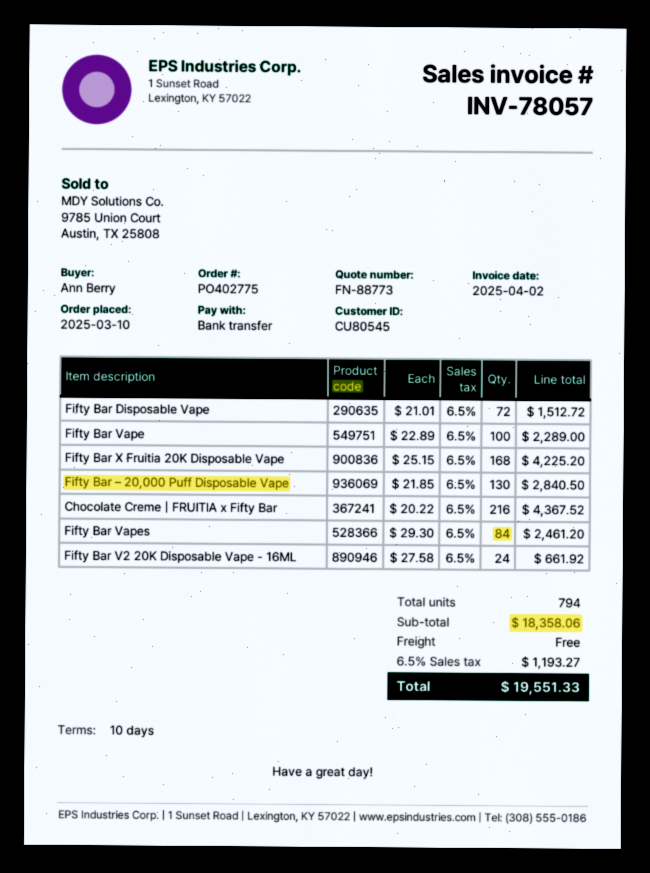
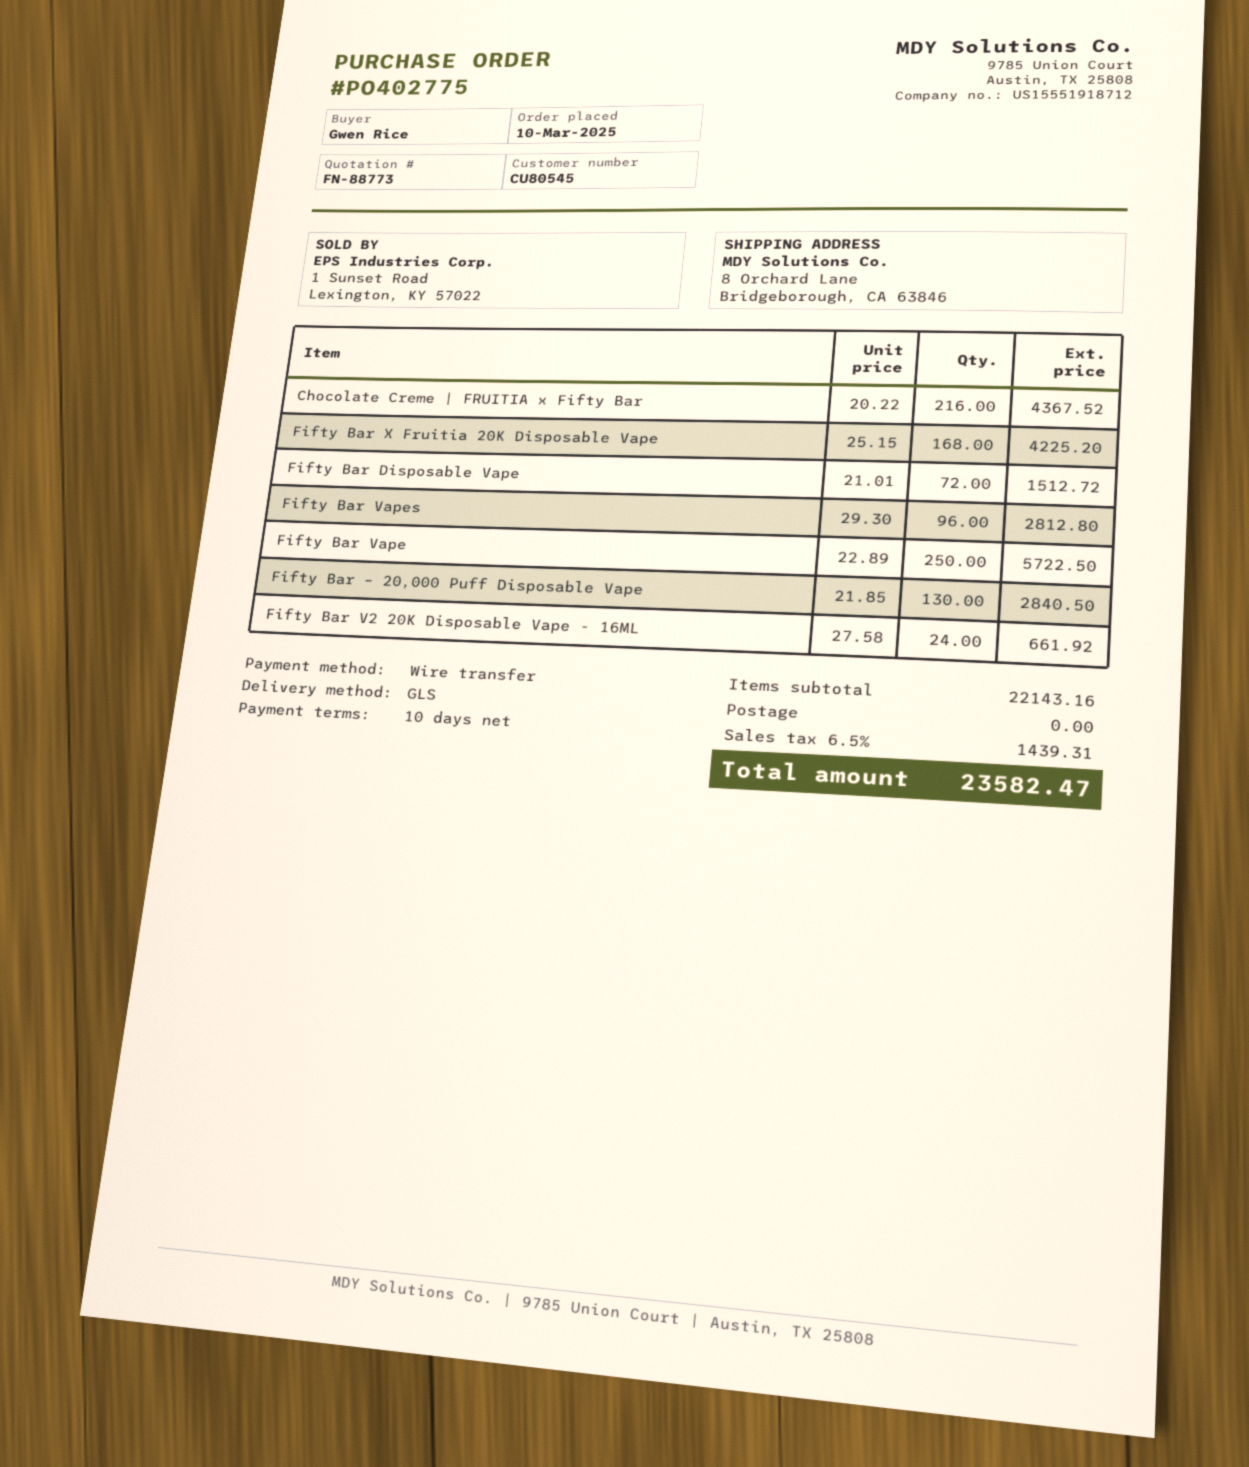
ordered by: Ann Berry -> Gwen Rice
Fifty Bar Vape: 100 x 22.89 = 2289.00 -> 250 x 22.89 = 5722.50
Fifty Bar Vapes: 84 x 29.30 = 2461.20 -> 96 x 29.30 = 2812.80
subtotal: 18358.06 -> 22143.16
tax: 6.5% = 1193.27 -> 6.5% = 1439.31
total: 19551.33 -> 23582.47

